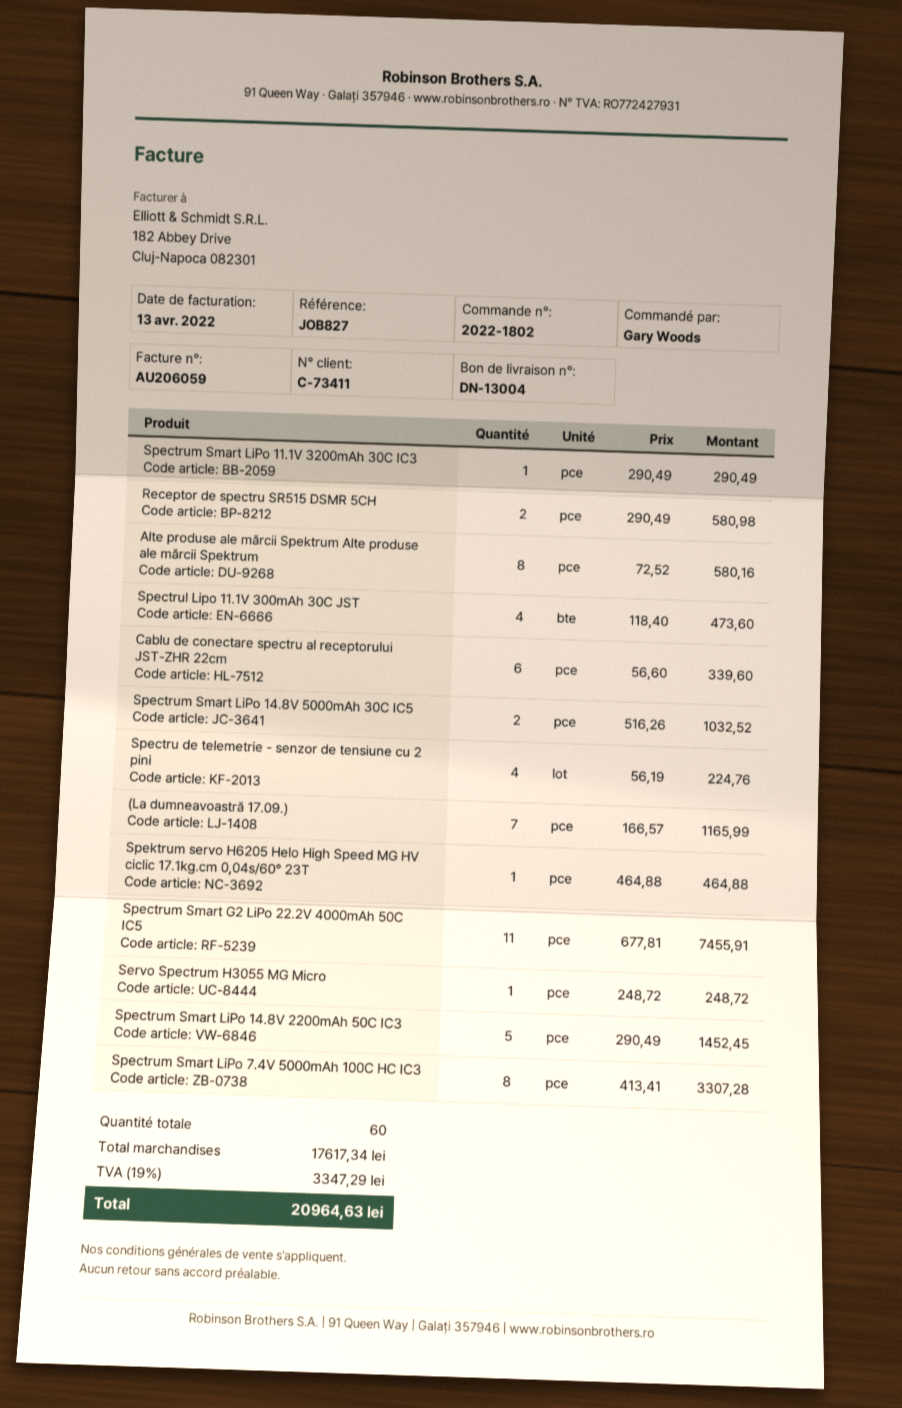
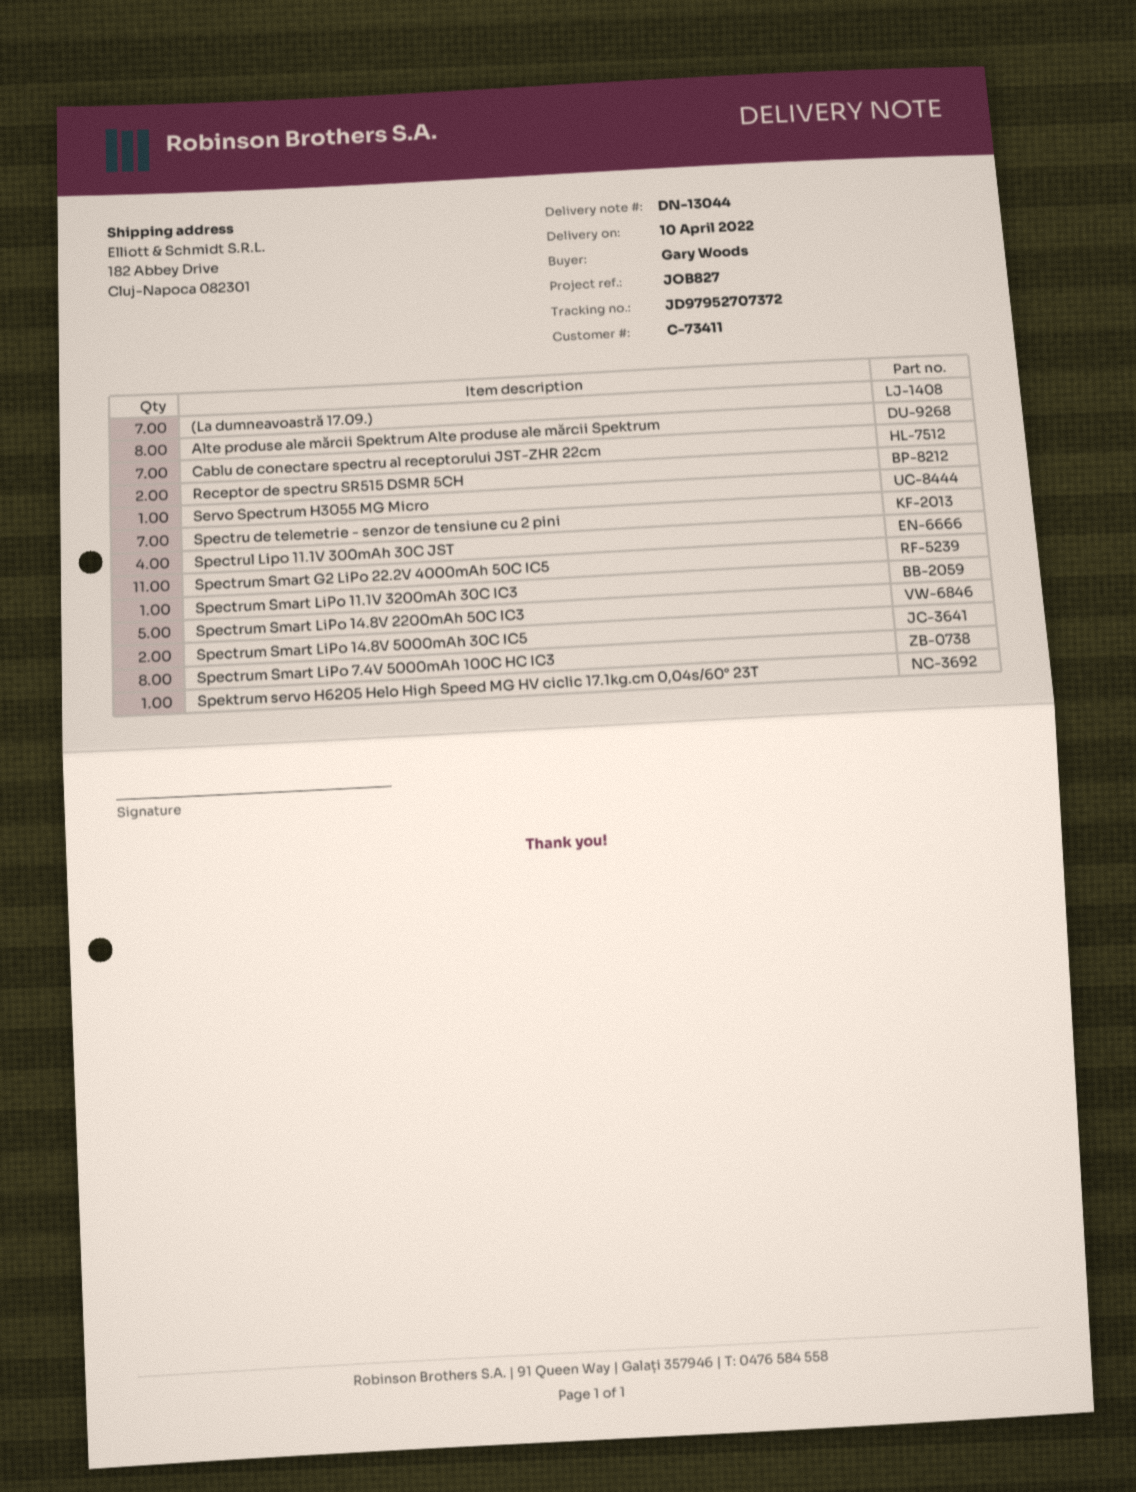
delivery note number: DN-13004 -> DN-13044
Cablu de conectare spectru al receptorului JST-ZHR 22cm: 6 -> 7
Spectru de telemetrie - senzor de tensiune cu 2 pini: 4 -> 7

